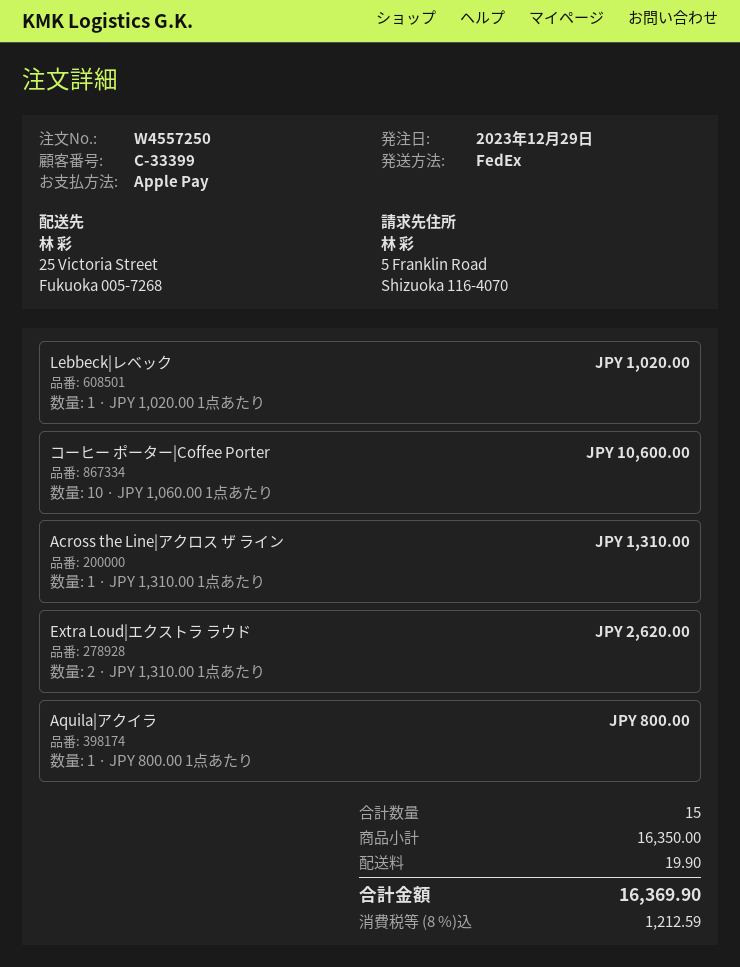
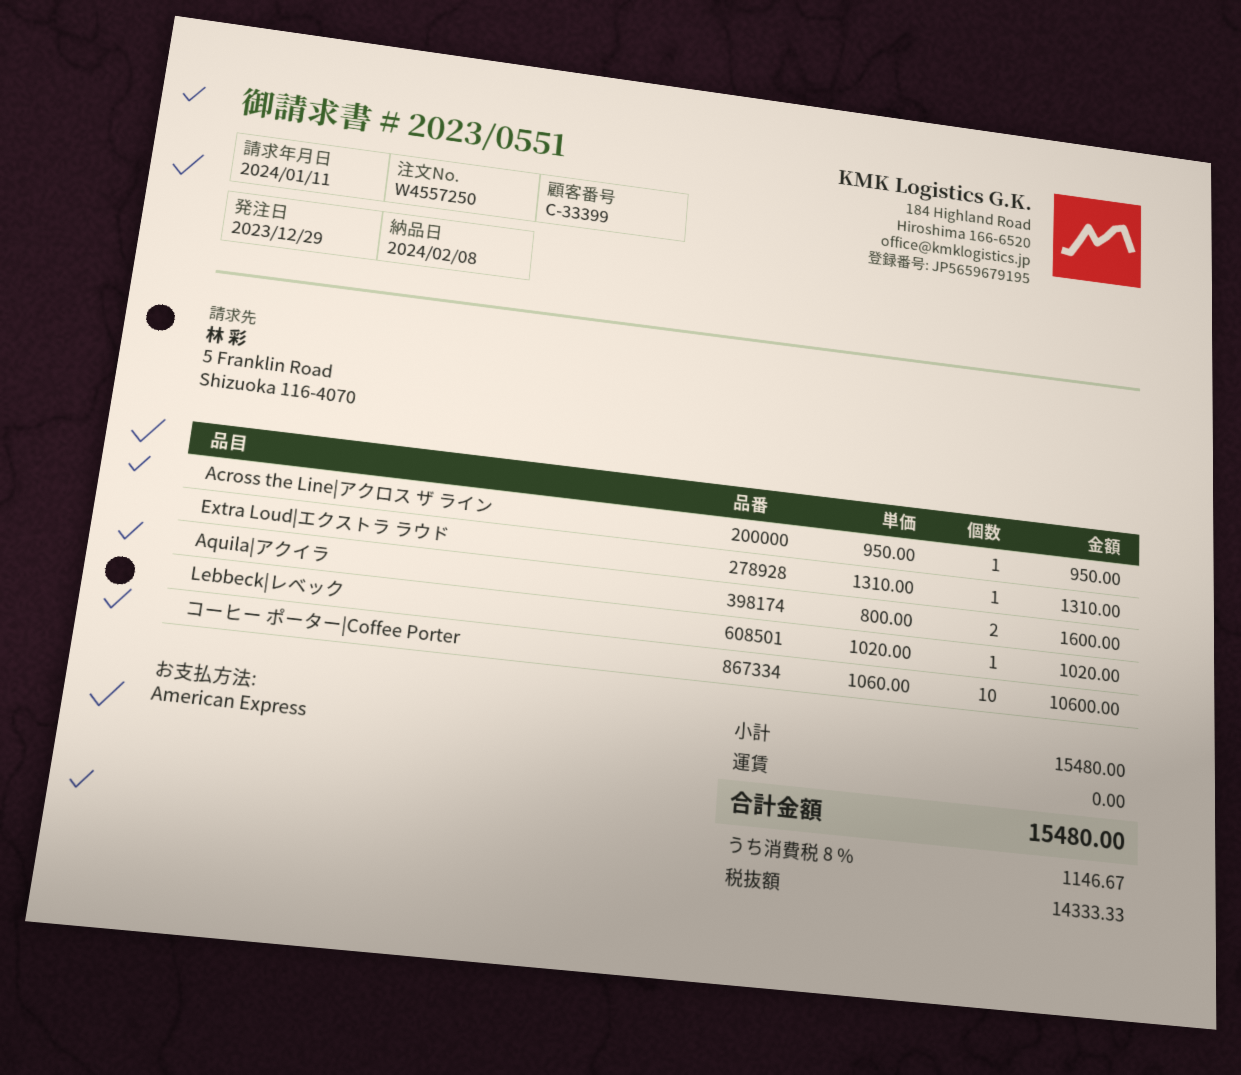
payment method: Apple Pay -> American Express
Across the Line|アクロス ザ ライン: 1 x 1310.00 = 1310.00 -> 1 x 950.00 = 950.00
Extra Loud|エクストラ ラウド: 2 x 1310.00 = 2620.00 -> 1 x 1310.00 = 1310.00
Aquila|アクイラ: 1 x 800.00 = 800.00 -> 2 x 800.00 = 1600.00
subtotal: 16350.00 -> 15480.00
shipping: 19.90 -> 0.00
tax: 8% = 1212.59 -> 8% = 1146.67
total: 16369.90 -> 15480.00

